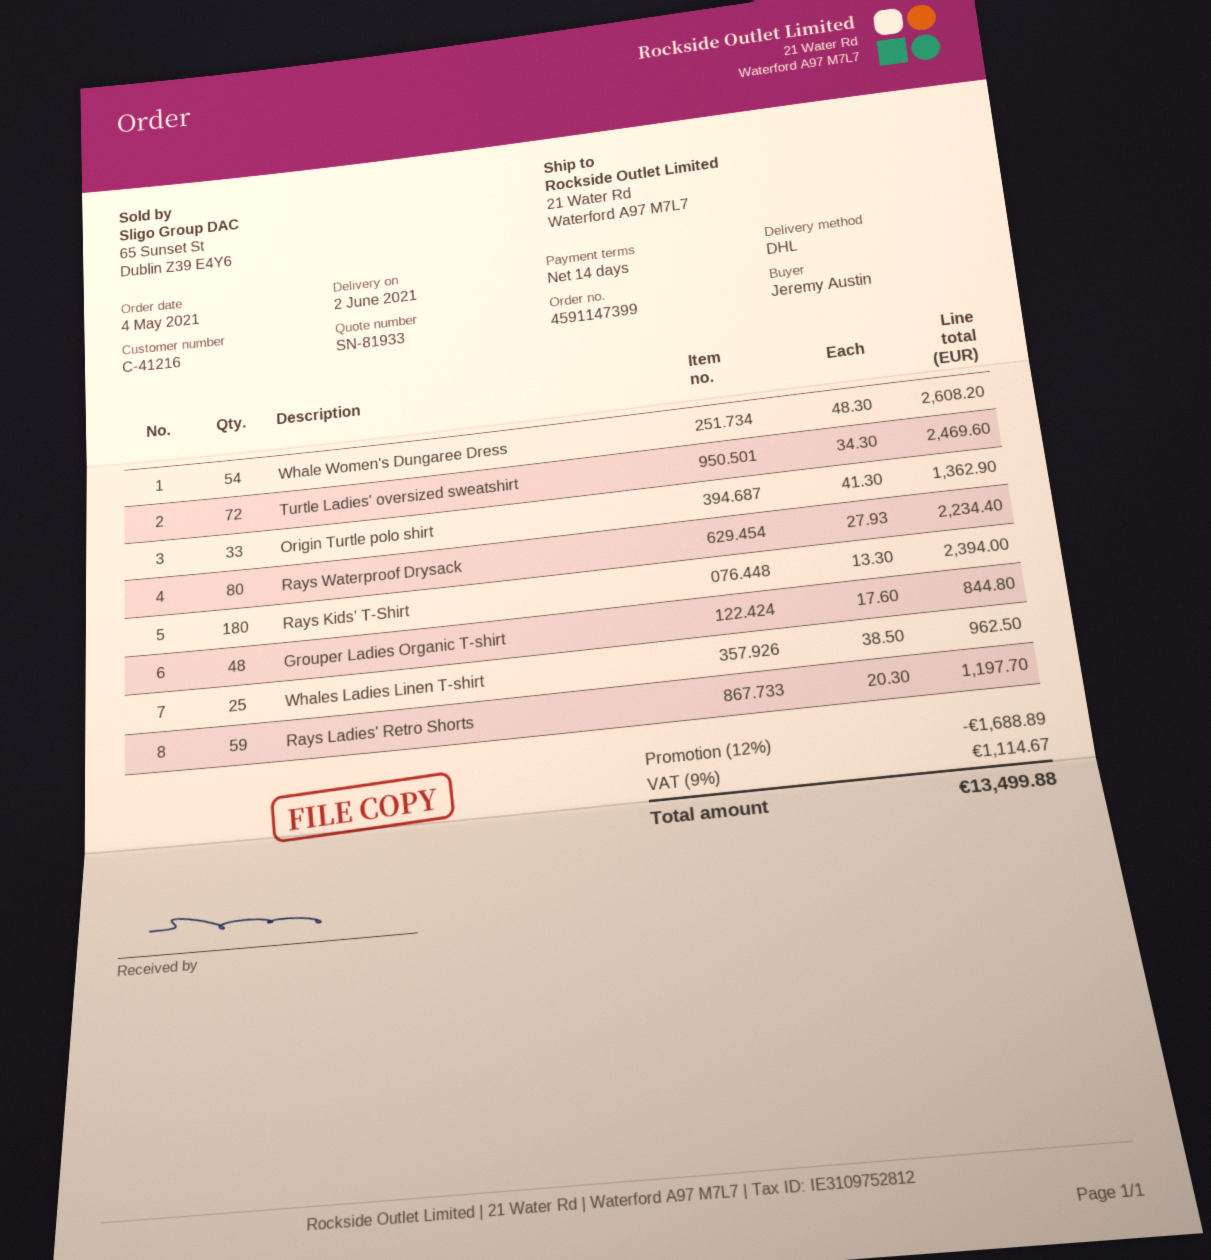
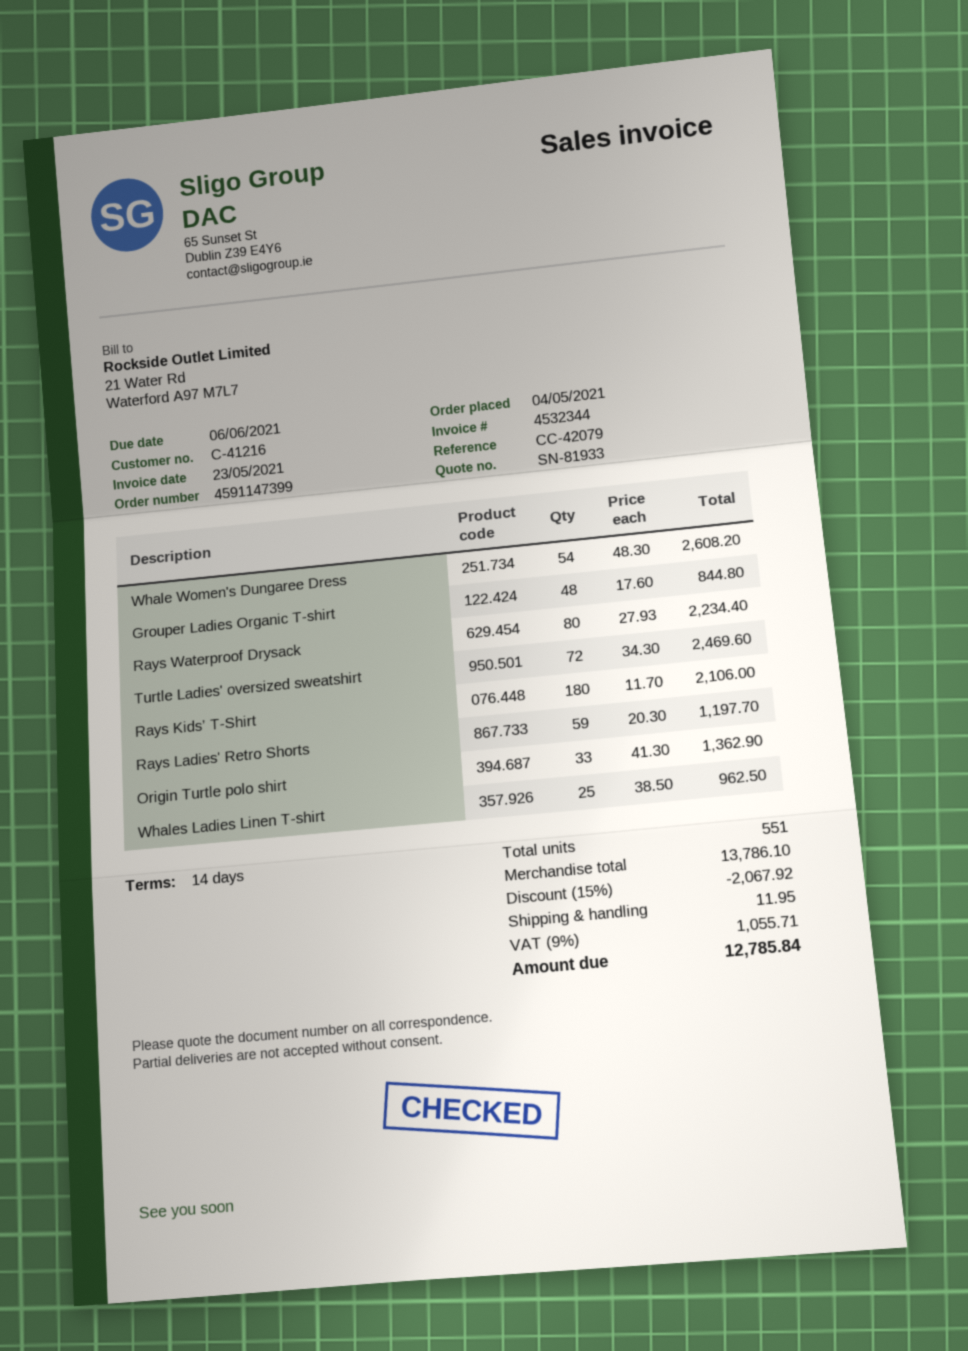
Rays Kids’ T-Shirt: 180 x 13.30 = 2394.00 -> 180 x 11.70 = 2106.00
discount: 12% = 1688.89 -> 15% = 2067.92
shipping: none -> 11.95
tax: 9% = 1114.67 -> 9% = 1055.71
total: 13499.88 -> 12785.84

